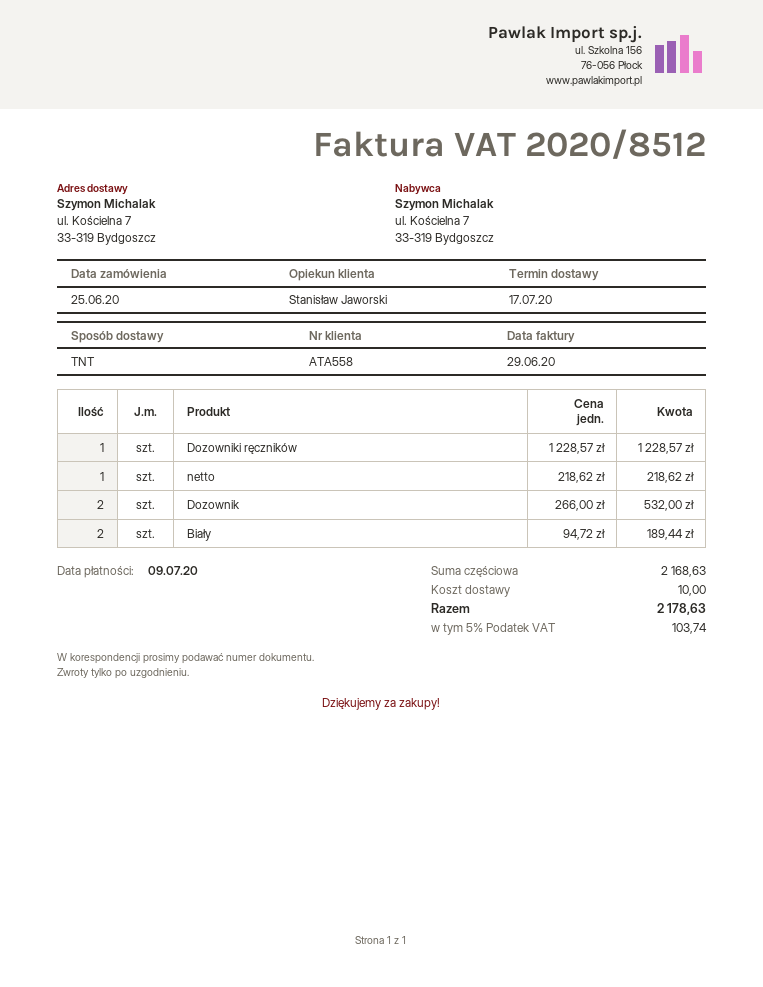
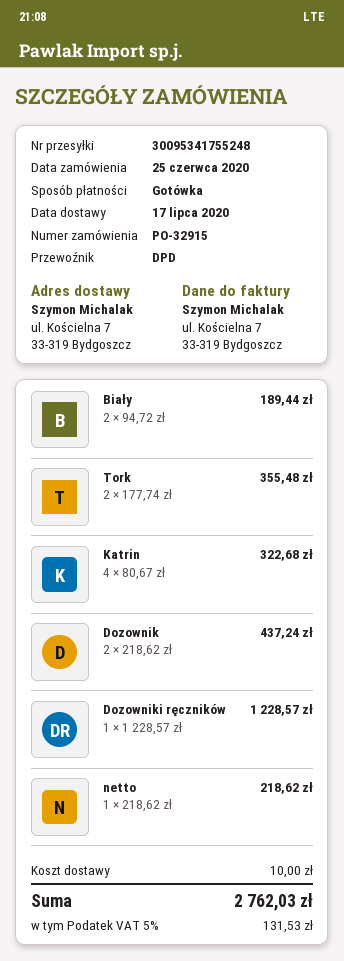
shipping method: TNT -> DPD
Dozownik: 2 x 266.00 = 532.00 -> 2 x 218.62 = 437.24
Tork: none -> 2 x 177.74 = 355.48
Katrin: none -> 4 x 80.67 = 322.68
tax: 5% = 103.74 -> 5% = 131.53
total: 2178.63 -> 2762.03

